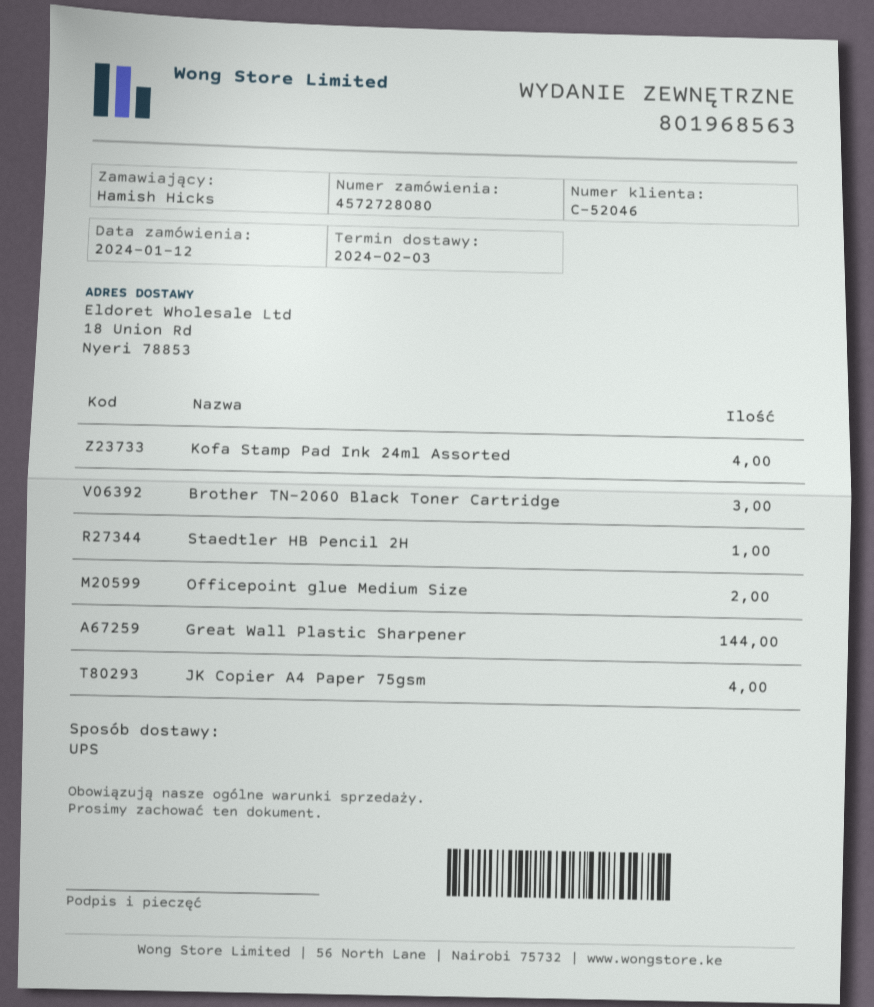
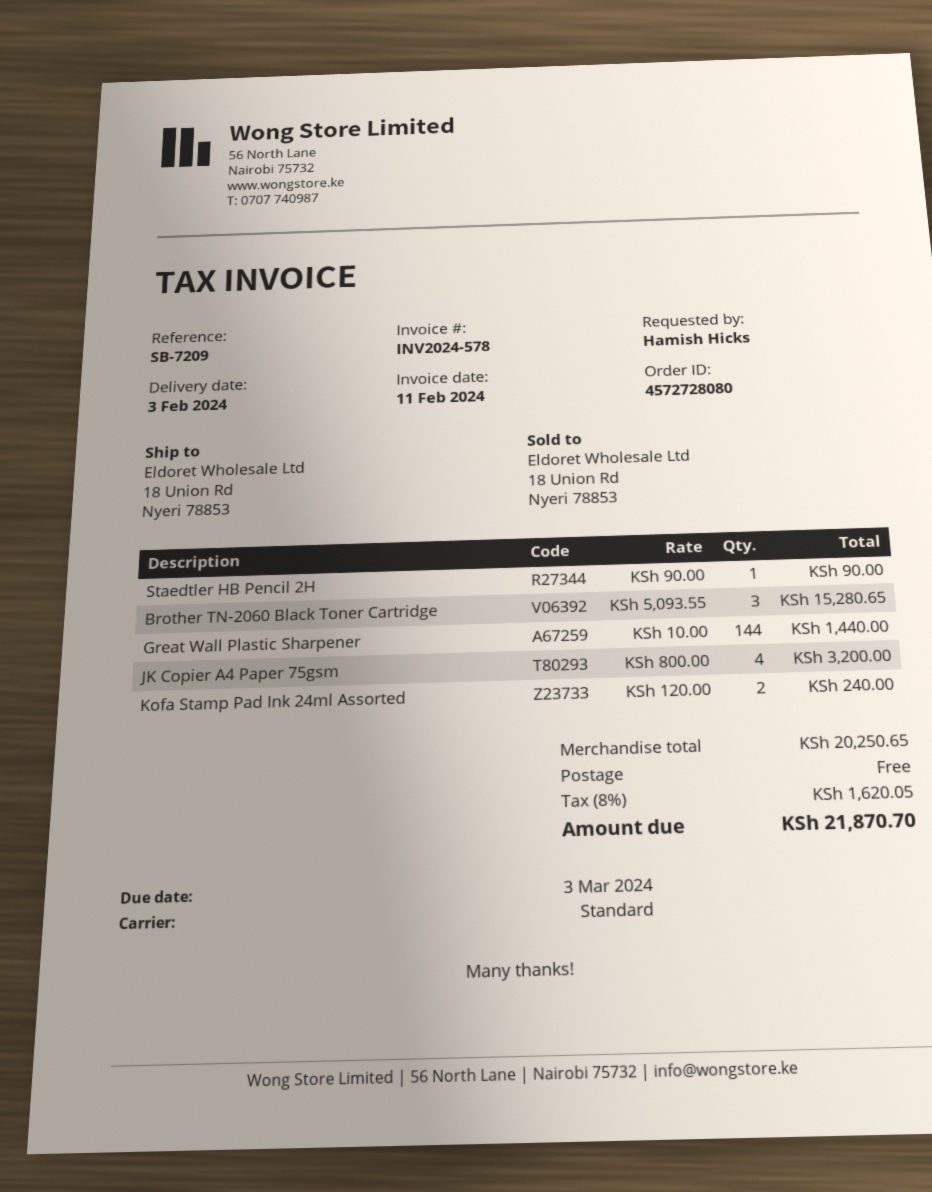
shipping method: UPS -> standard
Kofa Stamp Pad Ink 24ml Assorted: 4 -> 2
Officepoint glue Medium Size: 2 -> none

